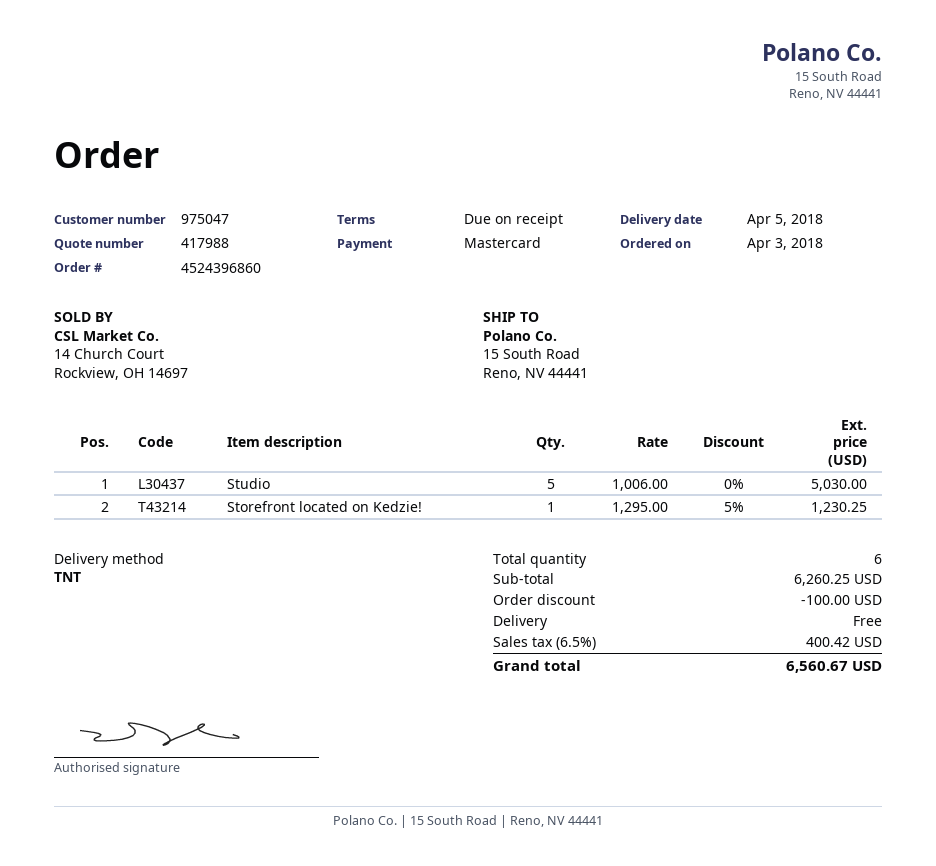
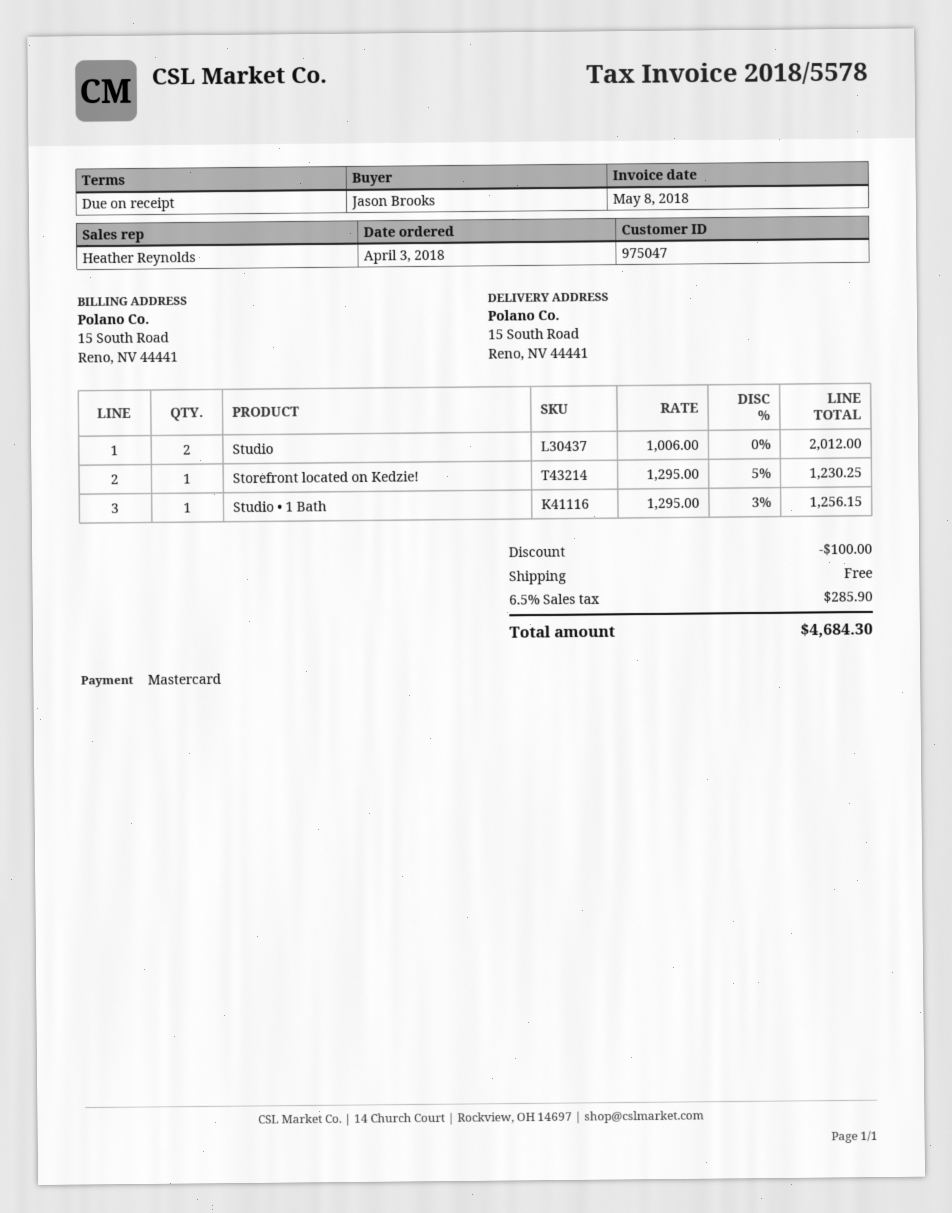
Studio: 5 x 1006.00 = 5030.00 -> 2 x 1006.00 = 2012.00
Studio • 1 Bath: none -> 1 x 1295.00 - 3% = 1256.15
tax: 6.5% = 400.42 -> 6.5% = 285.90
total: 6560.67 -> 4684.30

